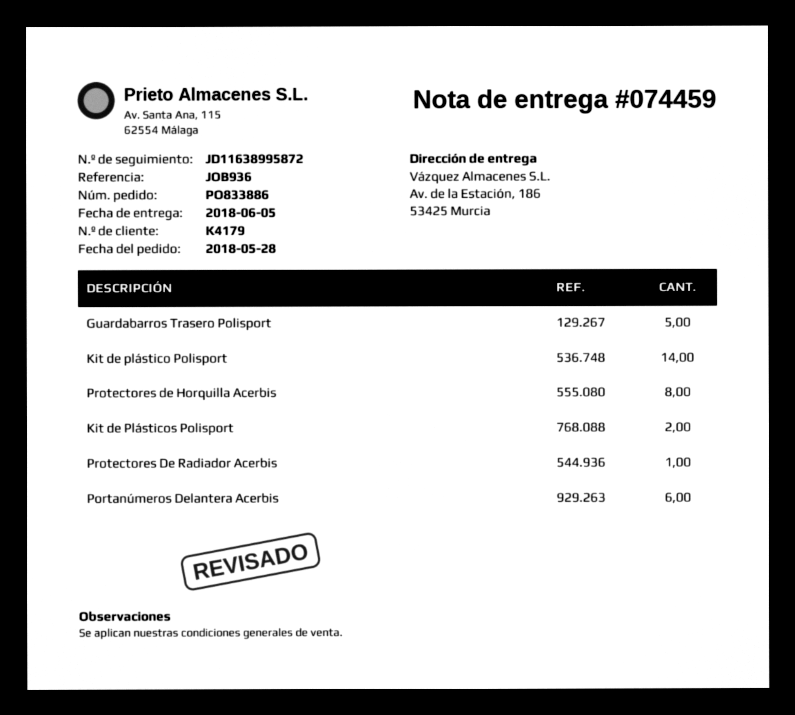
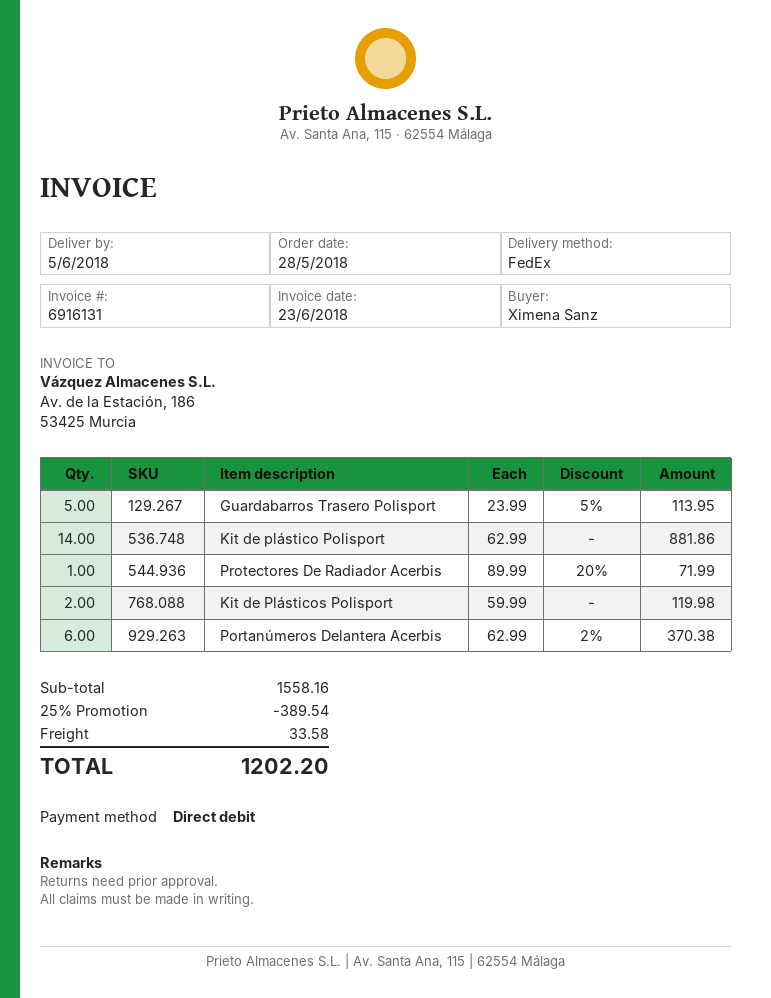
Protectores de Horquilla Acerbis: 8 -> none

